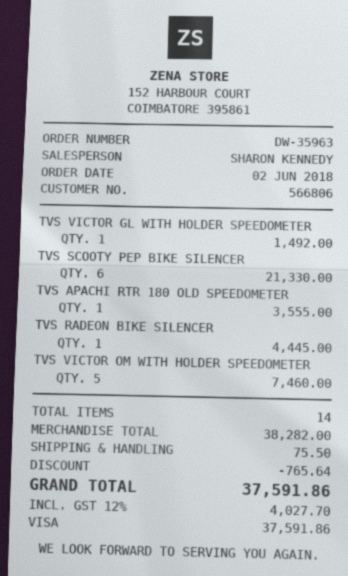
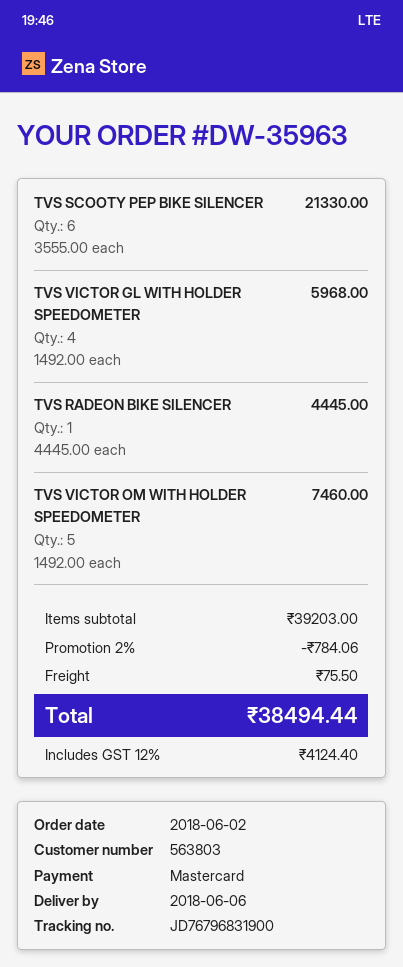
customer number: 566806 -> 563803
payment method: Visa -> Mastercard
TVS VICTOR GL WITH HOLDER SPEEDOMETER: 1 for 1492.00 -> 4 for 5968.00
TVS APACHI RTR 180 OLD SPEEDOMETER: 1 for 3555.00 -> none
subtotal: 38282.00 -> 39203.00
discount: 765.64 -> 784.06
tax: 12% = 4027.70 -> 12% = 4124.40
total: 37591.86 -> 38494.44

